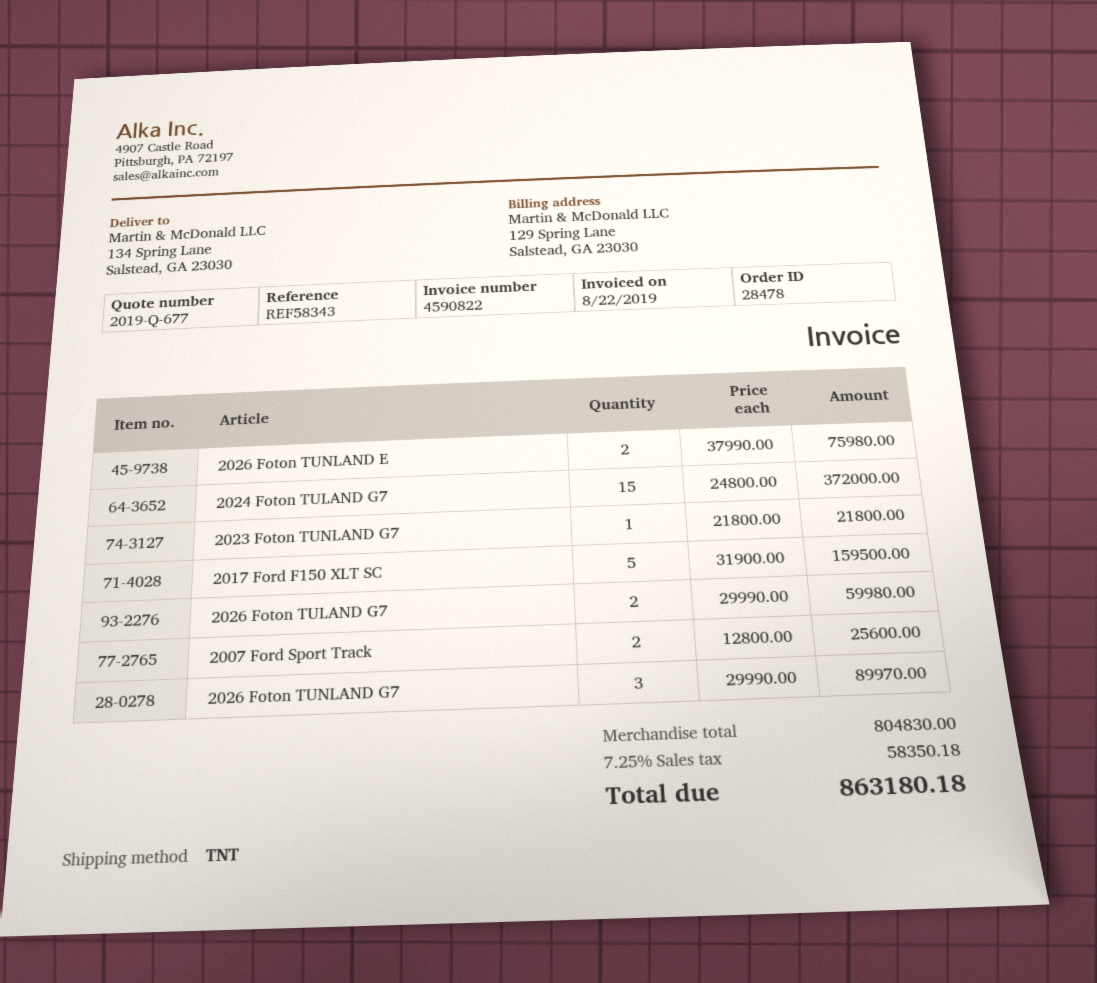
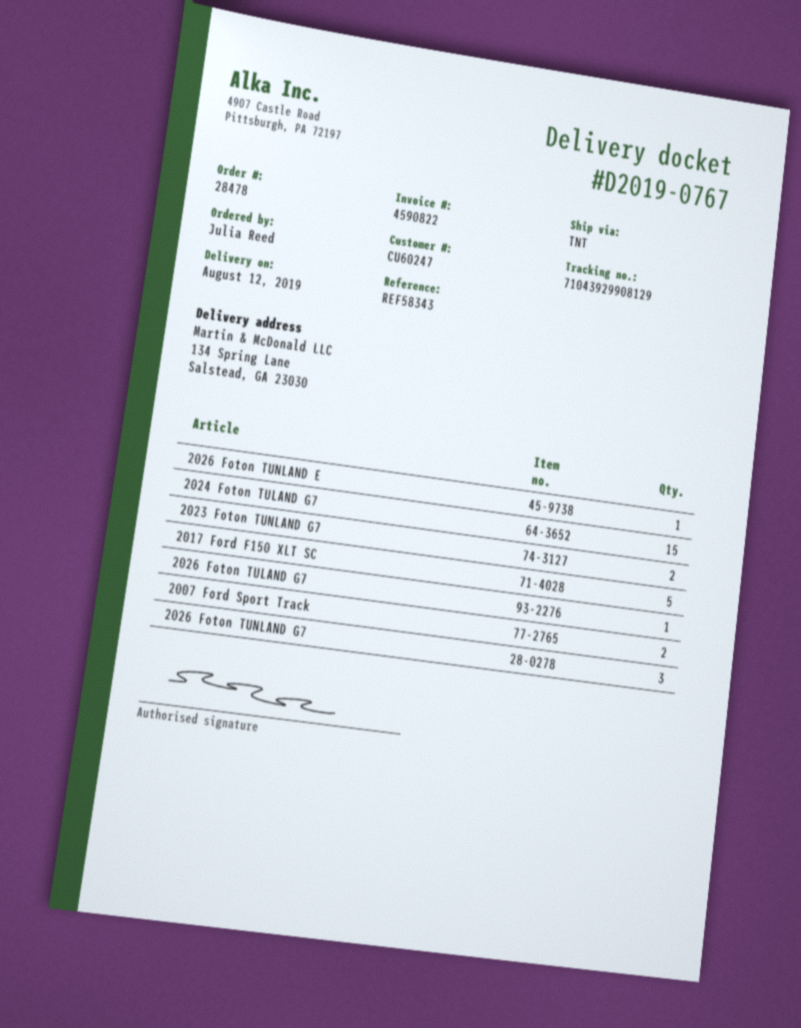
2026 Foton TUNLAND E: 2 -> 1
2023 Foton TUNLAND G7: 1 -> 2
2026 Foton TULAND G7: 2 -> 1

